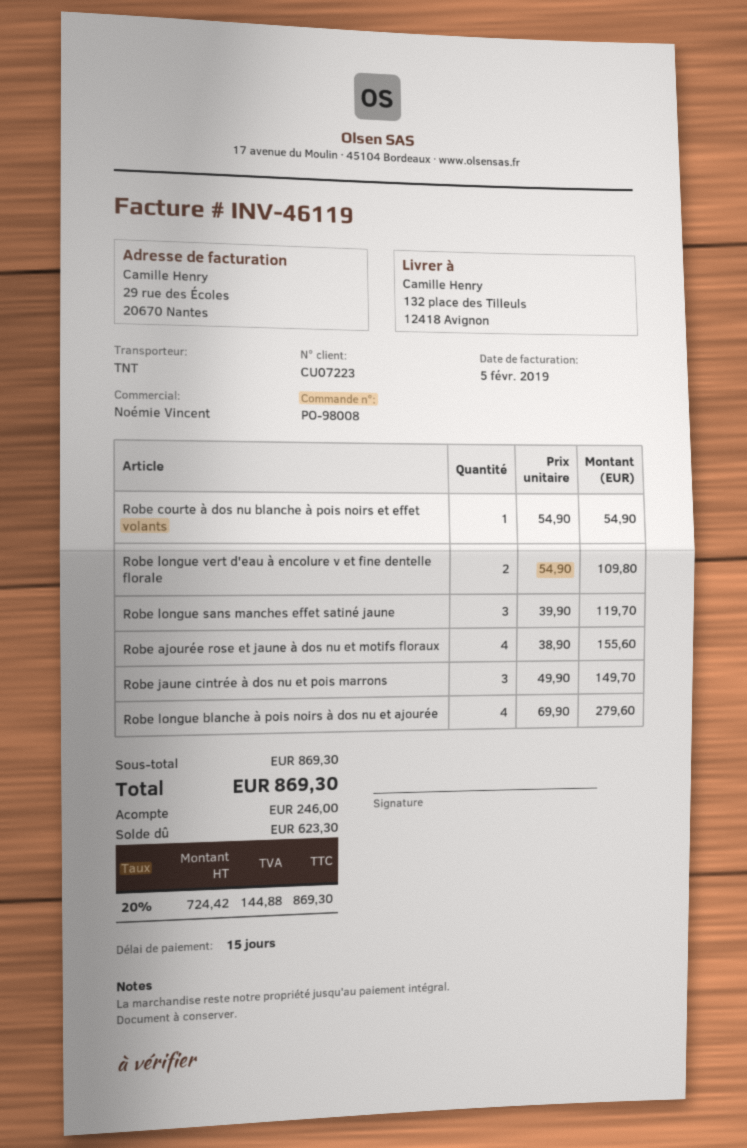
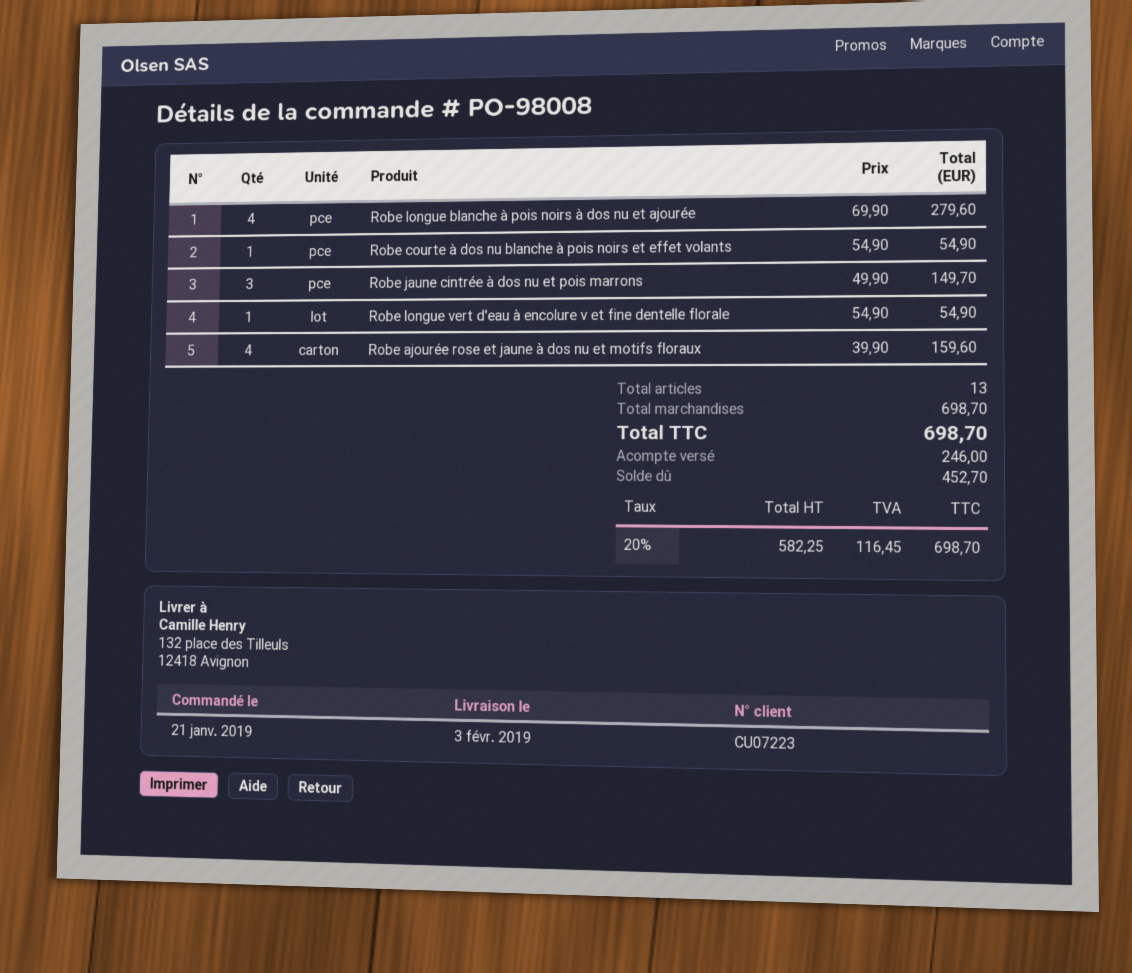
Robe longue vert d'eau à encolure v et fine dentelle florale: 2 x 54.90 = 109.80 -> 1 x 54.90 = 54.90
Robe longue sans manches effet satiné jaune: 3 x 39.90 = 119.70 -> none
Robe ajourée rose et jaune à dos nu et motifs floraux: 4 x 38.90 = 155.60 -> 4 x 39.90 = 159.60
subtotal: 869.30 -> 698.70
net: 724.42 -> 582.25
tax: 20% = 144.88 -> 20% = 116.45
total: 869.30 -> 698.70
balance: 623.30 -> 452.70

